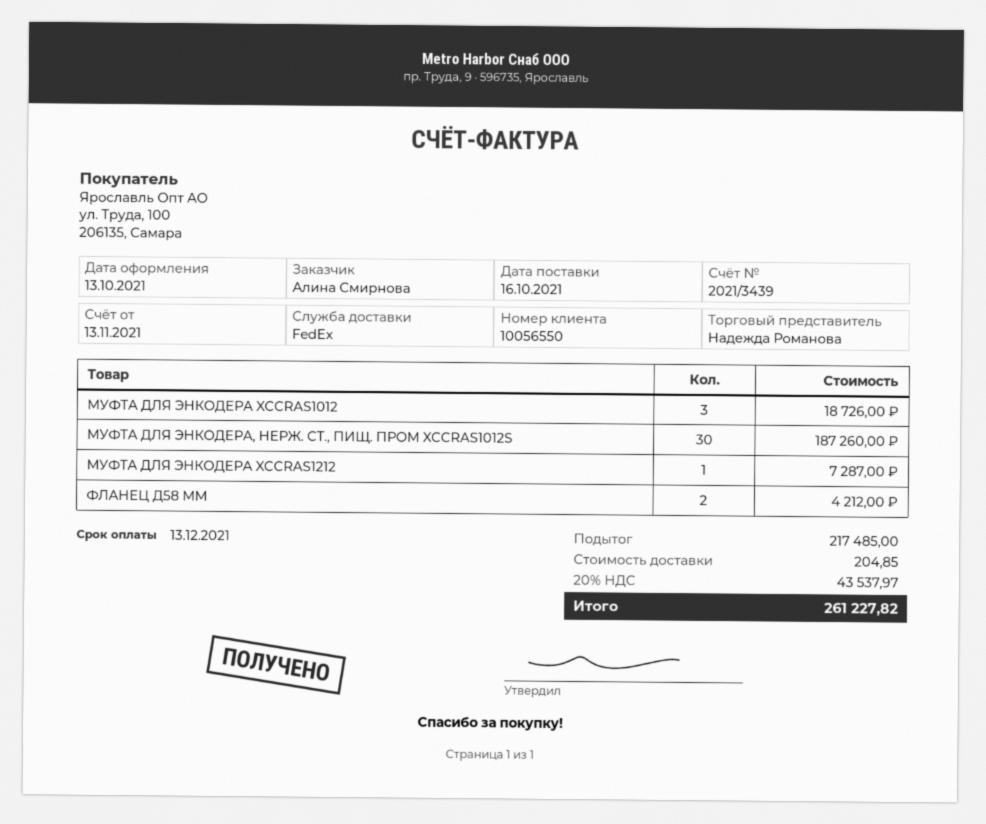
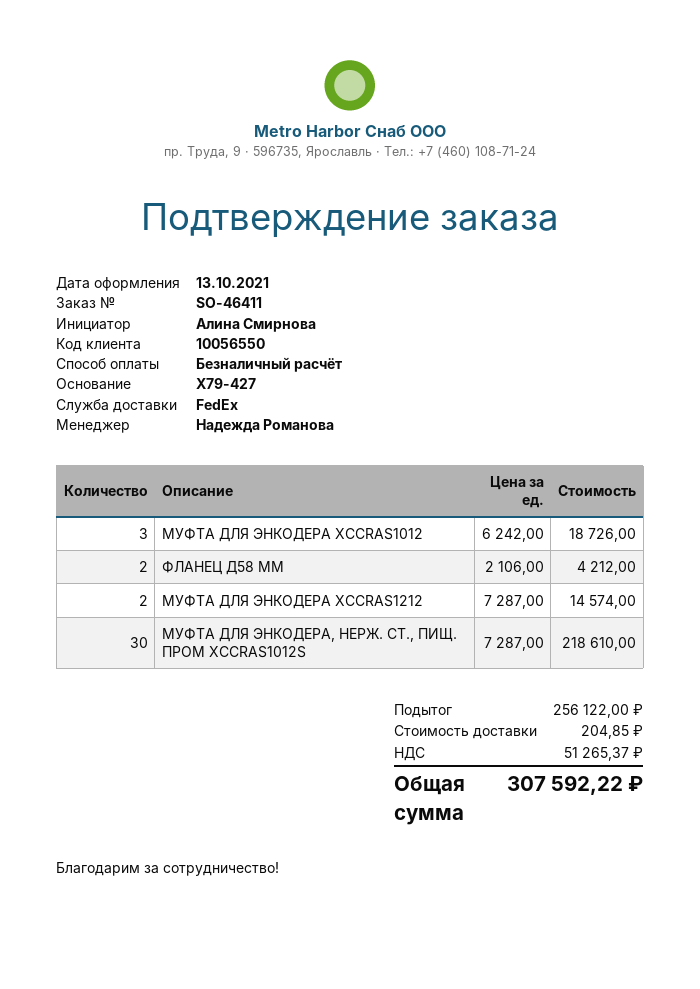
МУФТА ДЛЯ ЭНКОДЕРА, НЕРЖ. СТ., ПИЩ. ПРОМ XCCRAS1012S: 30 for 187260.00 -> 30 for 218610.00
МУФТА ДЛЯ ЭНКОДЕРА XCCRAS1212: 1 for 7287.00 -> 2 for 14574.00
subtotal: 217485.00 -> 256122.00
tax: 43537.97 -> 51265.37
total: 261227.82 -> 307592.22

